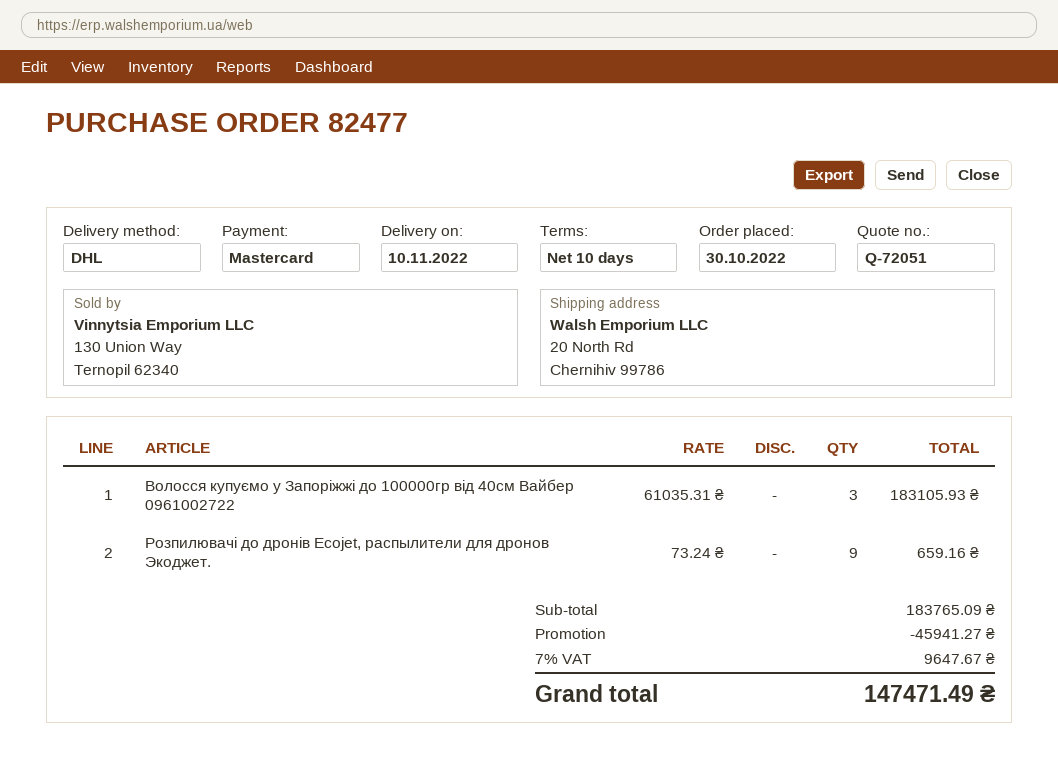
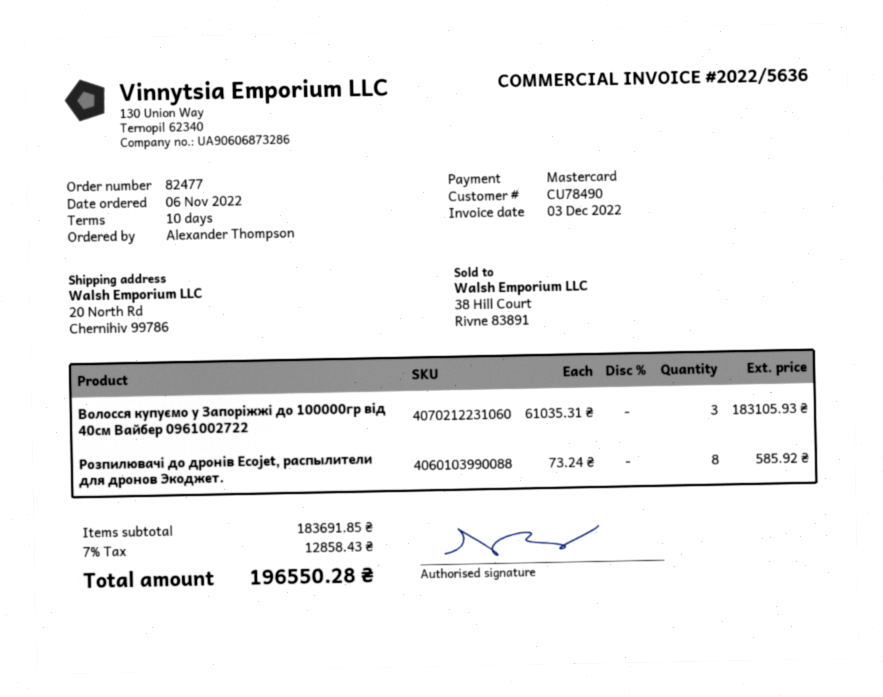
order date: 2022-10-30 -> 2022-11-06
Розпилювачі до дронів Ecojet, распылители для дронов Экоджет.: 9 x 73.24 = 659.16 -> 8 x 73.24 = 585.92
subtotal: 183765.09 -> 183691.85
discount: 45941.27 -> none
tax: 7% = 9647.67 -> 7% = 12858.43
total: 147471.49 -> 196550.28

